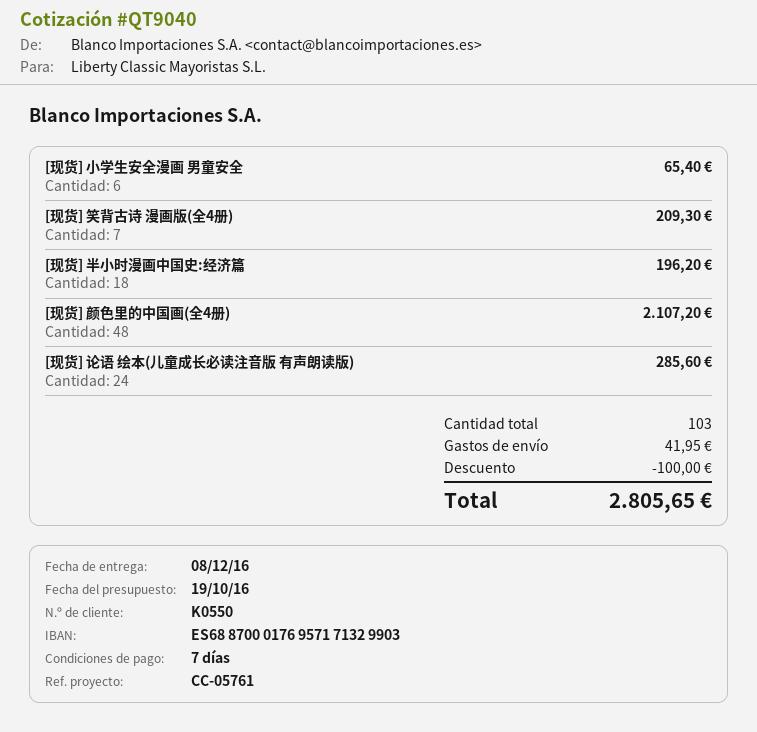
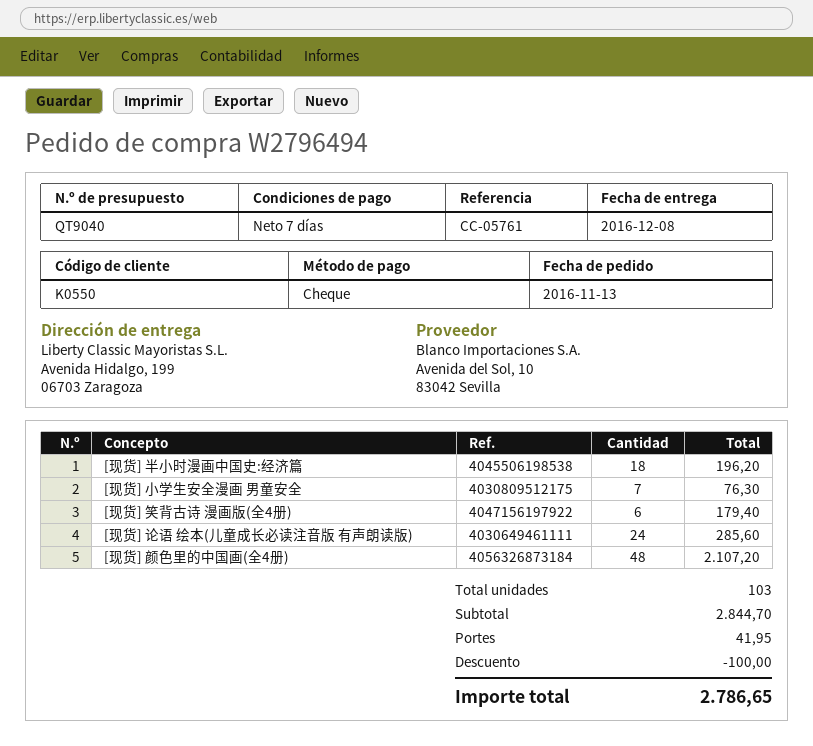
[现货] 小学生安全漫画 男童安全: 6 for 65.40 -> 7 for 76.30
[现货] 笑背古诗 漫画版(全4册): 7 for 209.30 -> 6 for 179.40
total: 2805.65 -> 2786.65

